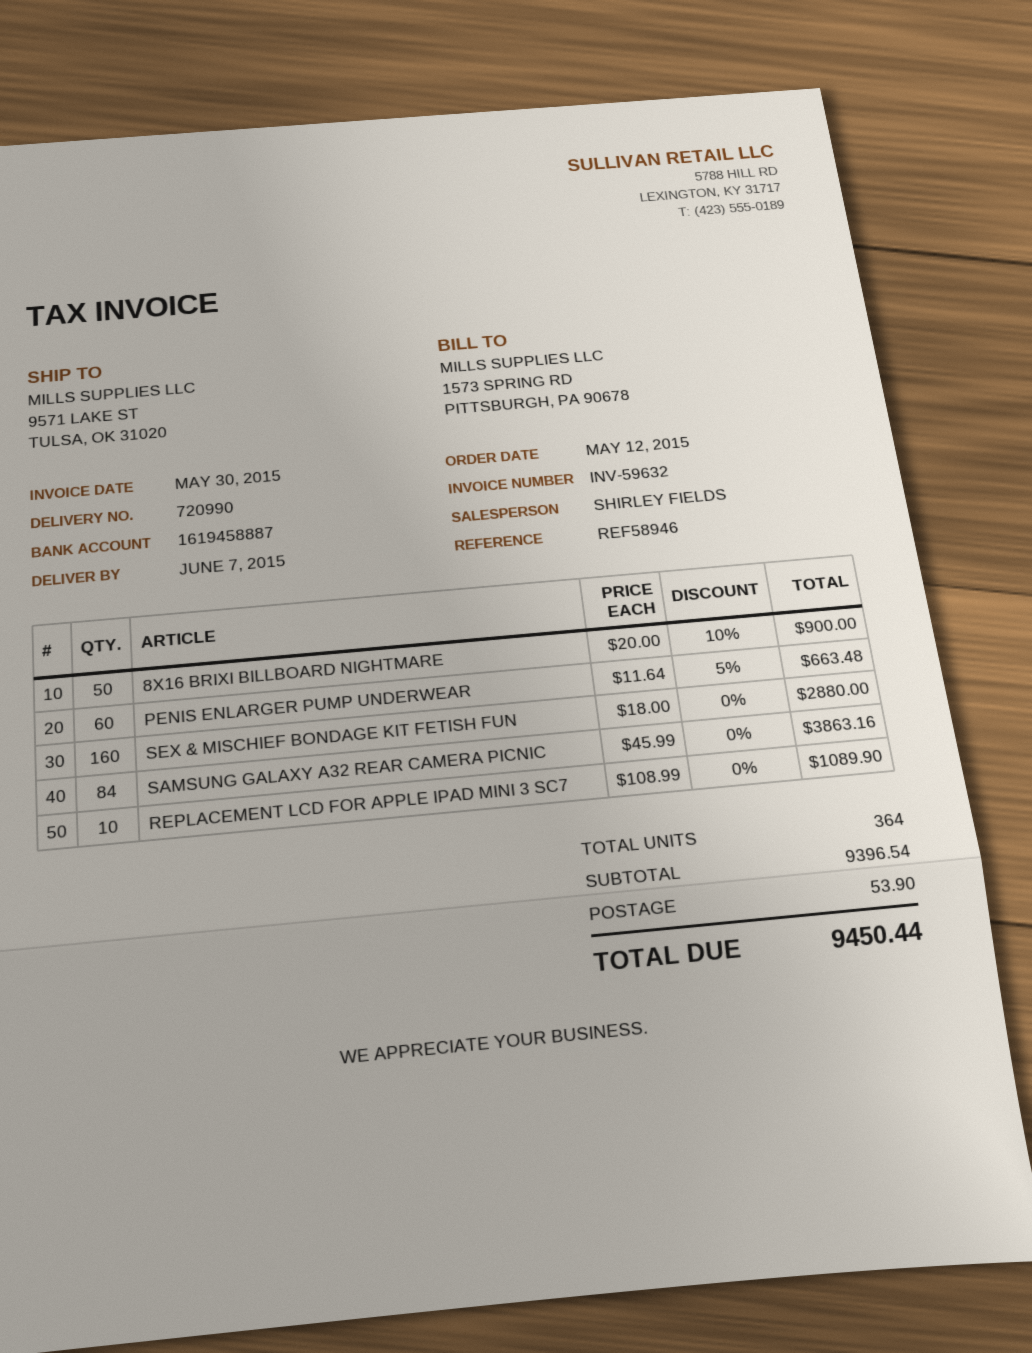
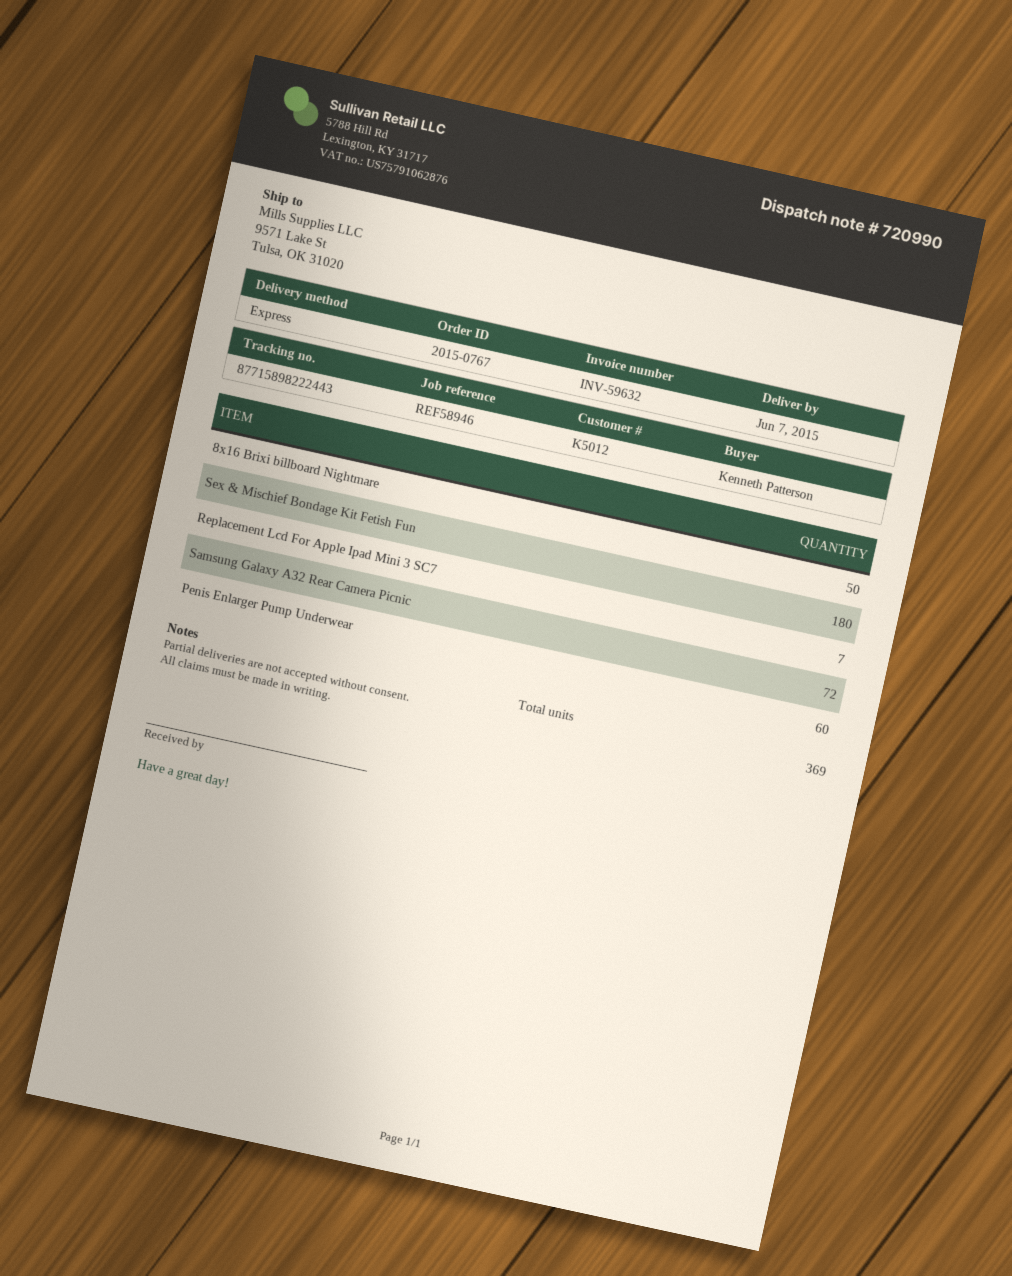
SEX & MISCHIEF BONDAGE KIT FETISH FUN: 160 -> 180
SAMSUNG GALAXY A32 REAR CAMERA PICNIC: 84 -> 72
REPLACEMENT LCD FOR APPLE IPAD MINI 3 SC7: 10 -> 7
total quantity: 364 -> 369

